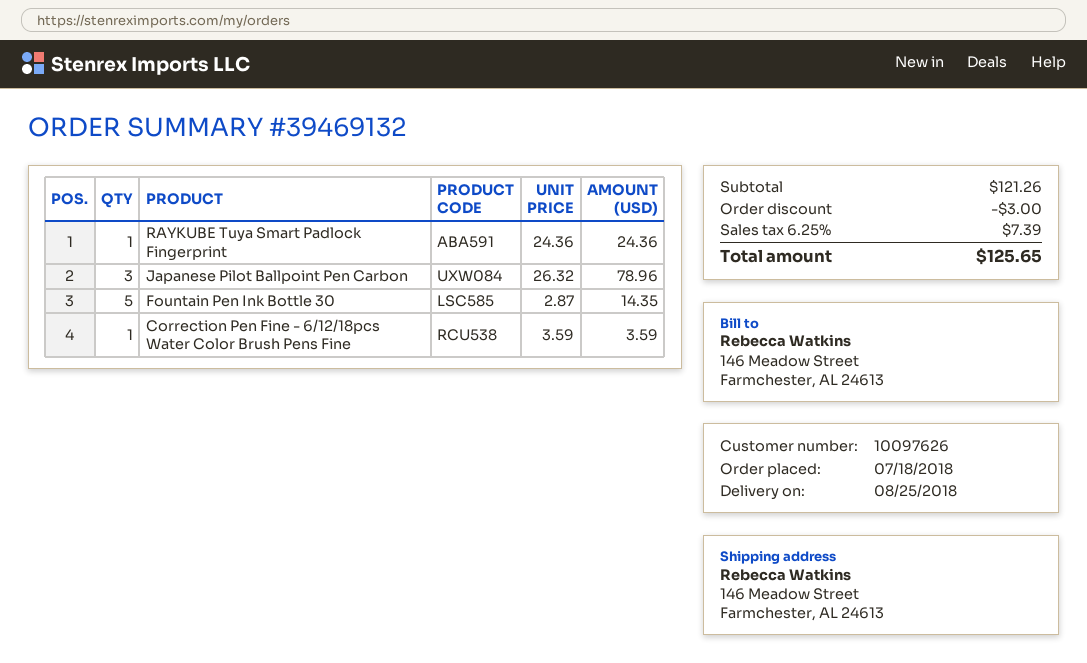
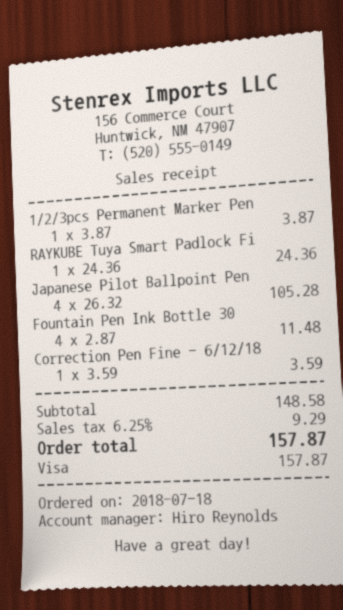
Japanese Pilot Ballpoint Pen Carbon: 3 x 26.32 = 78.96 -> 4 x 26.32 = 105.28
Fountain Pen Ink Bottle 30: 5 x 2.87 = 14.35 -> 4 x 2.87 = 11.48
1/2/3pcs Permanent Marker Pen: none -> 1 x 3.87 = 3.87
subtotal: 121.26 -> 148.58
discount: 3.00 -> none
tax: 6.25% = 7.39 -> 6.25% = 9.29
total: 125.65 -> 157.87

